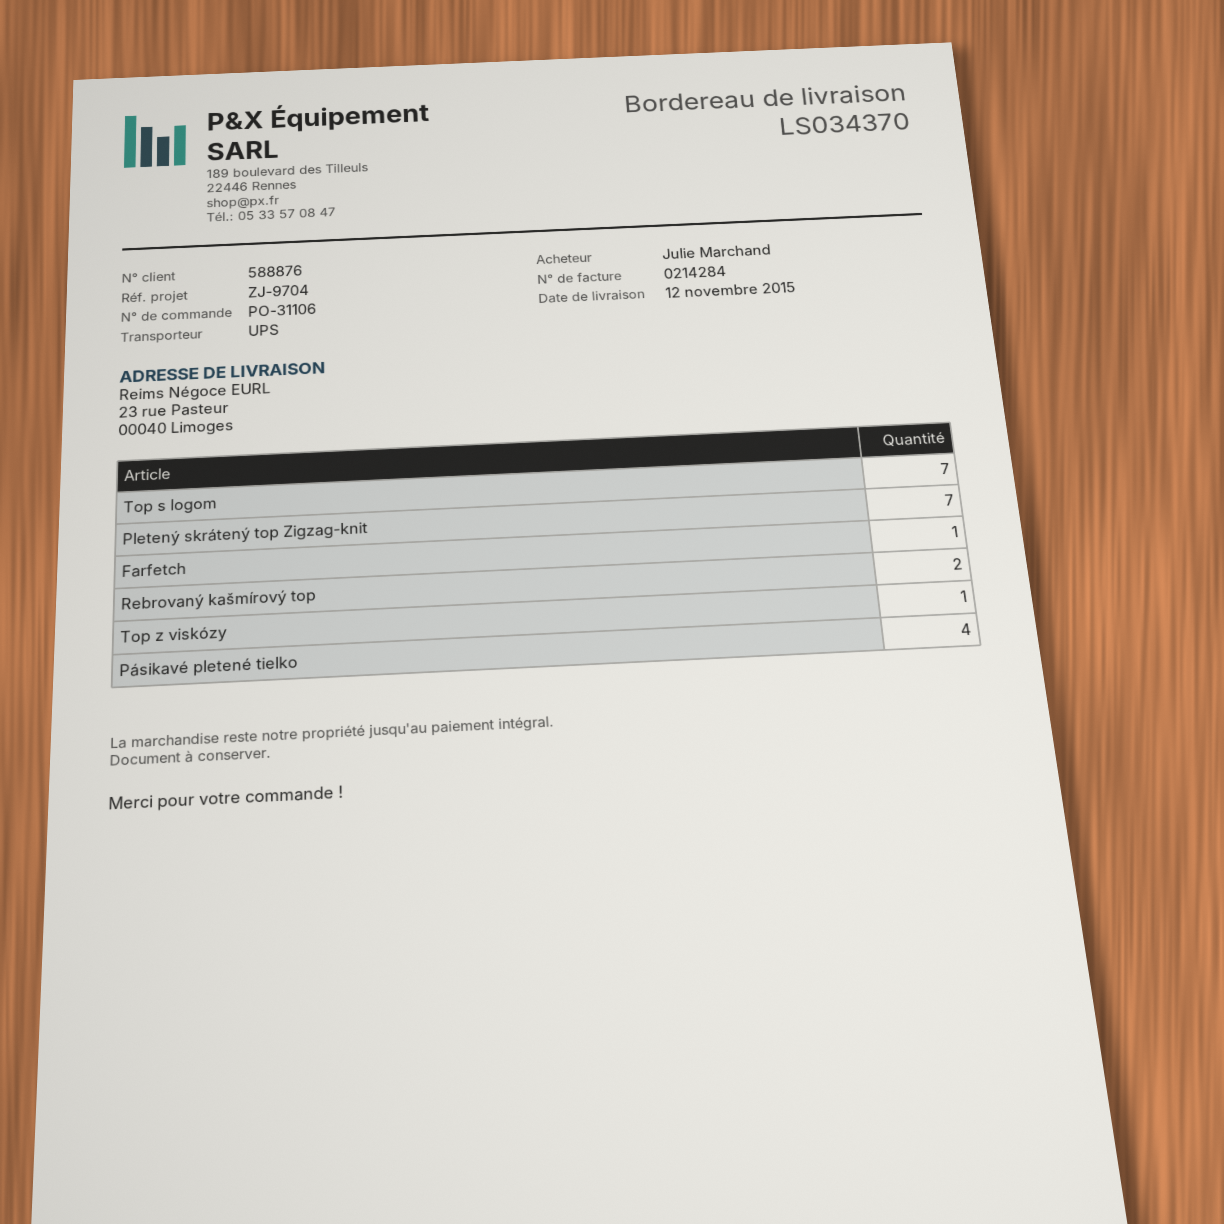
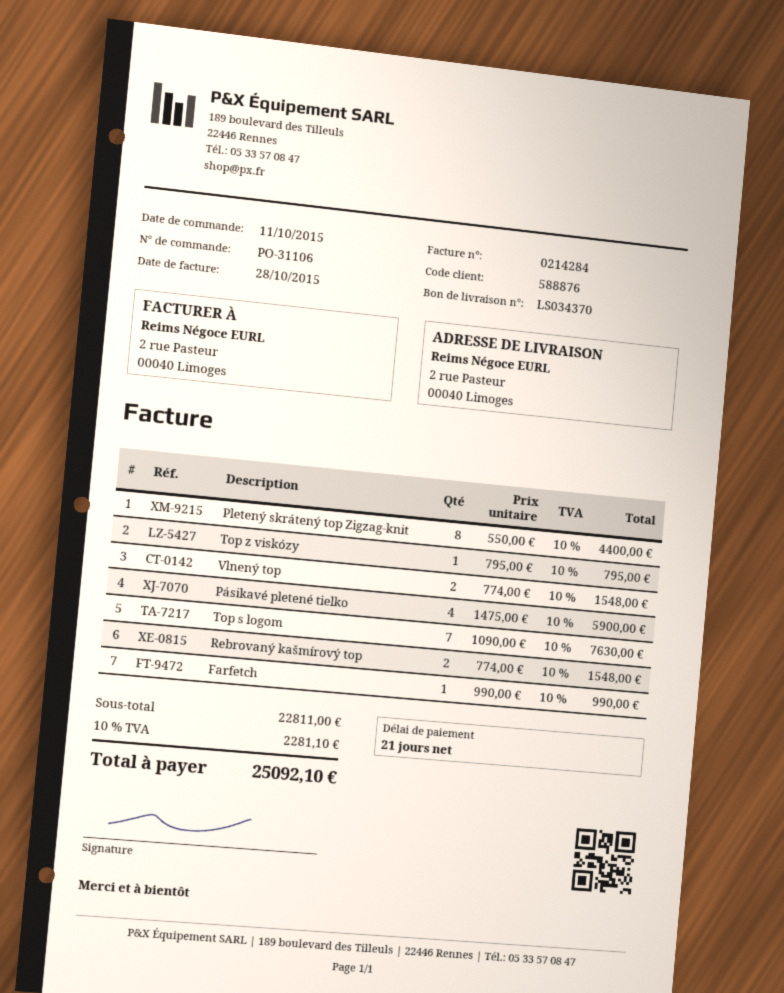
ship to: 23 rue Pasteur, 00040 Limoges -> 2 rue Pasteur, 00040 Limoges
Pletený skrátený top Zigzag-knit: 7 -> 8
Vlnený top: none -> 2

